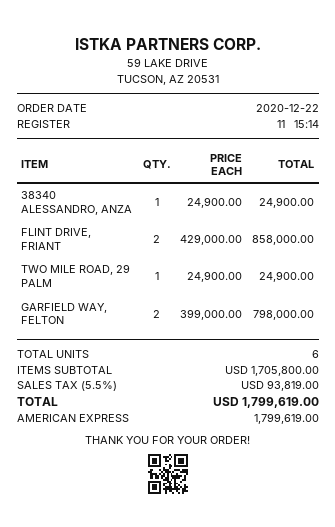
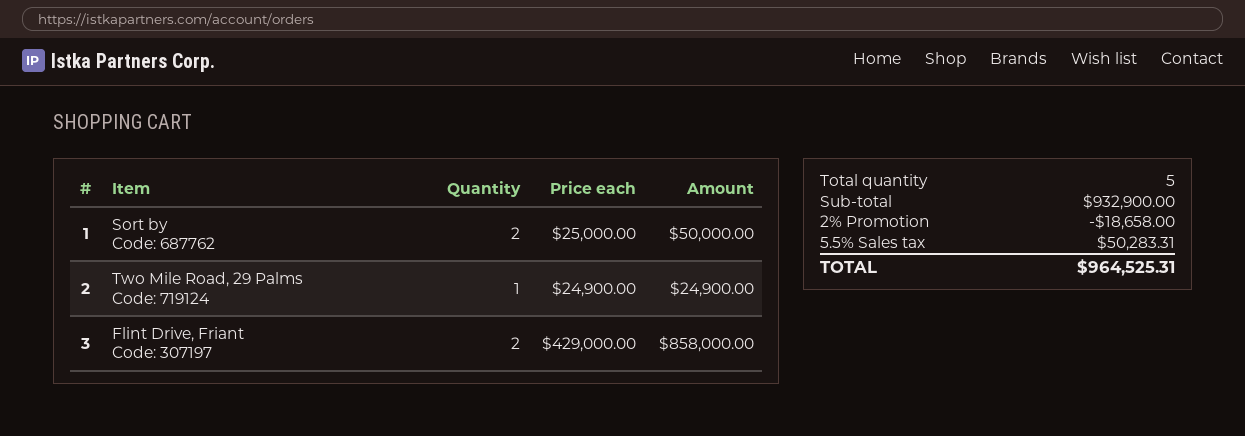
38340 ALESSANDRO, ANZA: 1 x 24900.00 = 24900.00 -> none
GARFIELD WAY, FELTON: 2 x 399000.00 = 798000.00 -> none
Sort by: none -> 2 x 25000.00 = 50000.00
total quantity: 6 -> 5
subtotal: 1705800.00 -> 932900.00
discount: none -> 2% = 18658.00
tax: 5.5% = 93819.00 -> 5.5% = 50283.31
total: 1799619.00 -> 964525.31

